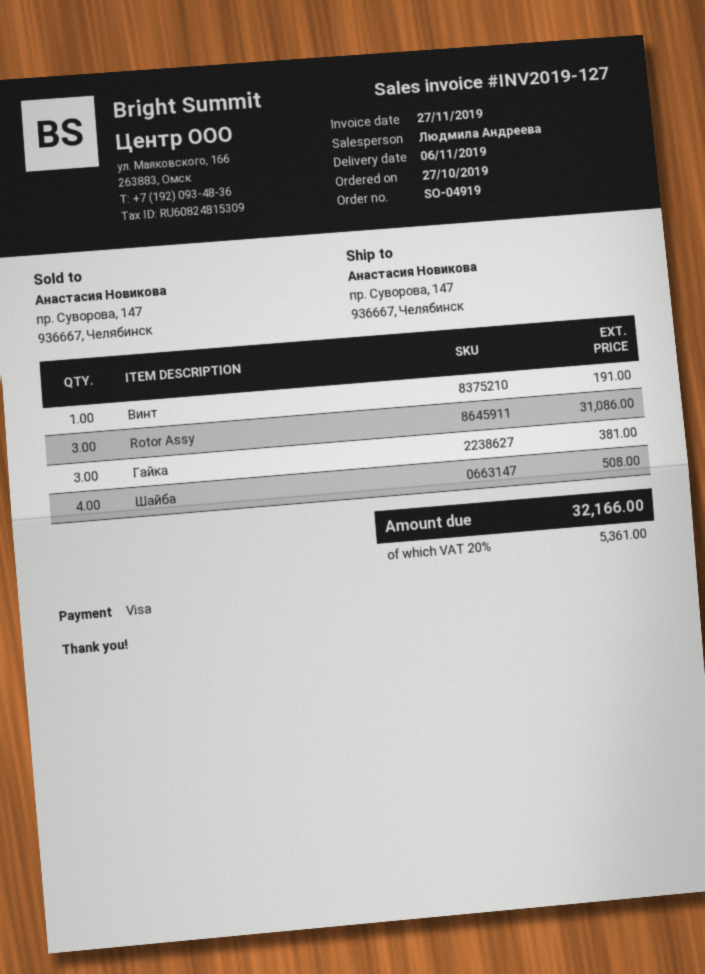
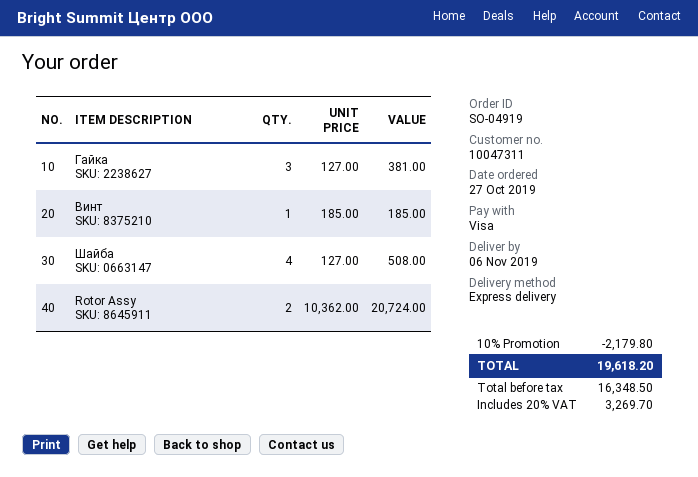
Винт: 1 for 191.00 -> 1 for 185.00
Rotor Assy: 3 for 31086.00 -> 2 for 20724.00
discount: none -> 10% = 2179.80
tax: 20% = 5361.00 -> 20% = 3269.70
total: 32166.00 -> 19618.20

